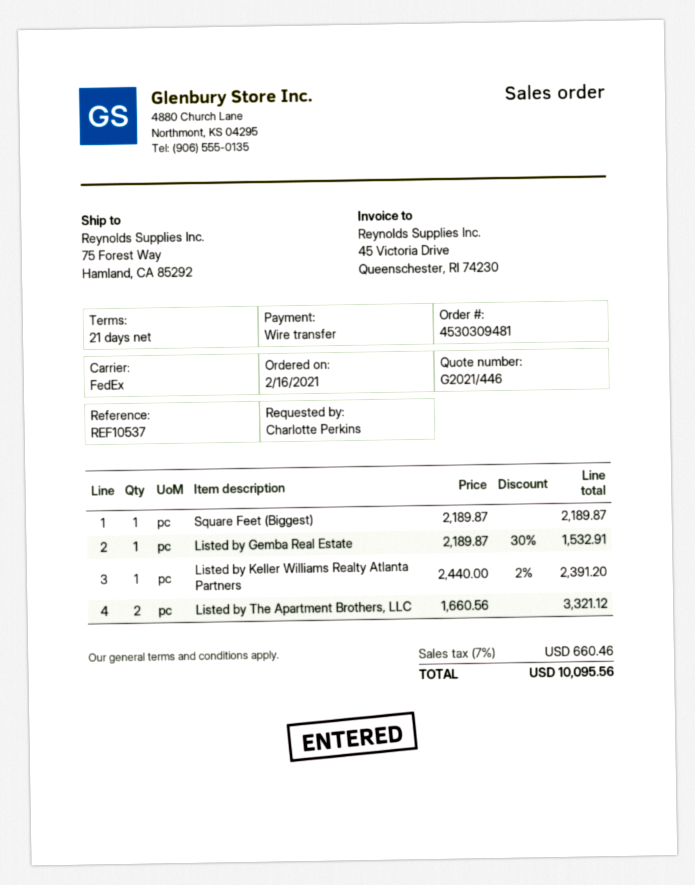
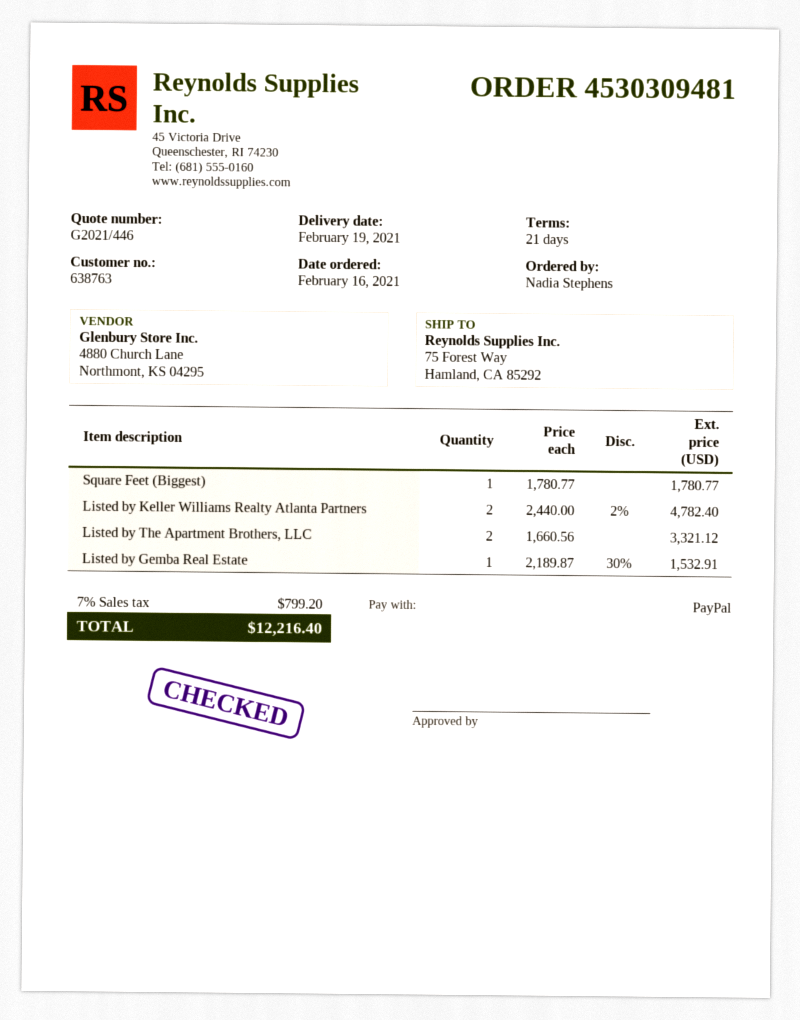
ordered by: Charlotte Perkins -> Nadia Stephens
payment method: bank transfer -> PayPal
Square Feet (Biggest): 1 x 2189.87 = 2189.87 -> 1 x 1780.77 = 1780.77
Listed by Keller Williams Realty Atlanta Partners: 1 x 2440.00 - 2% = 2391.20 -> 2 x 2440.00 - 2% = 4782.40
tax: 7% = 660.46 -> 7% = 799.20
total: 10095.56 -> 12216.40

